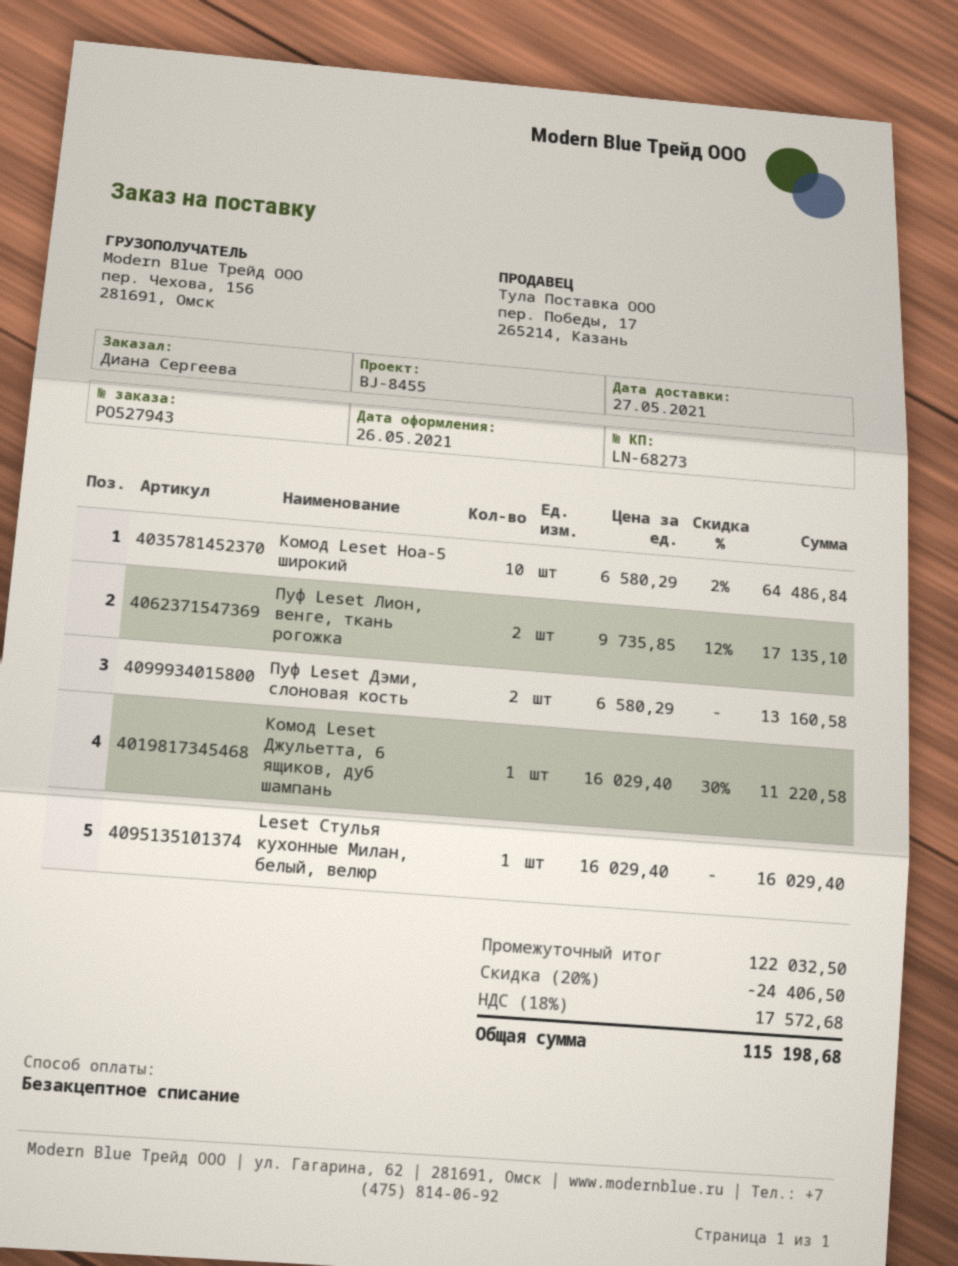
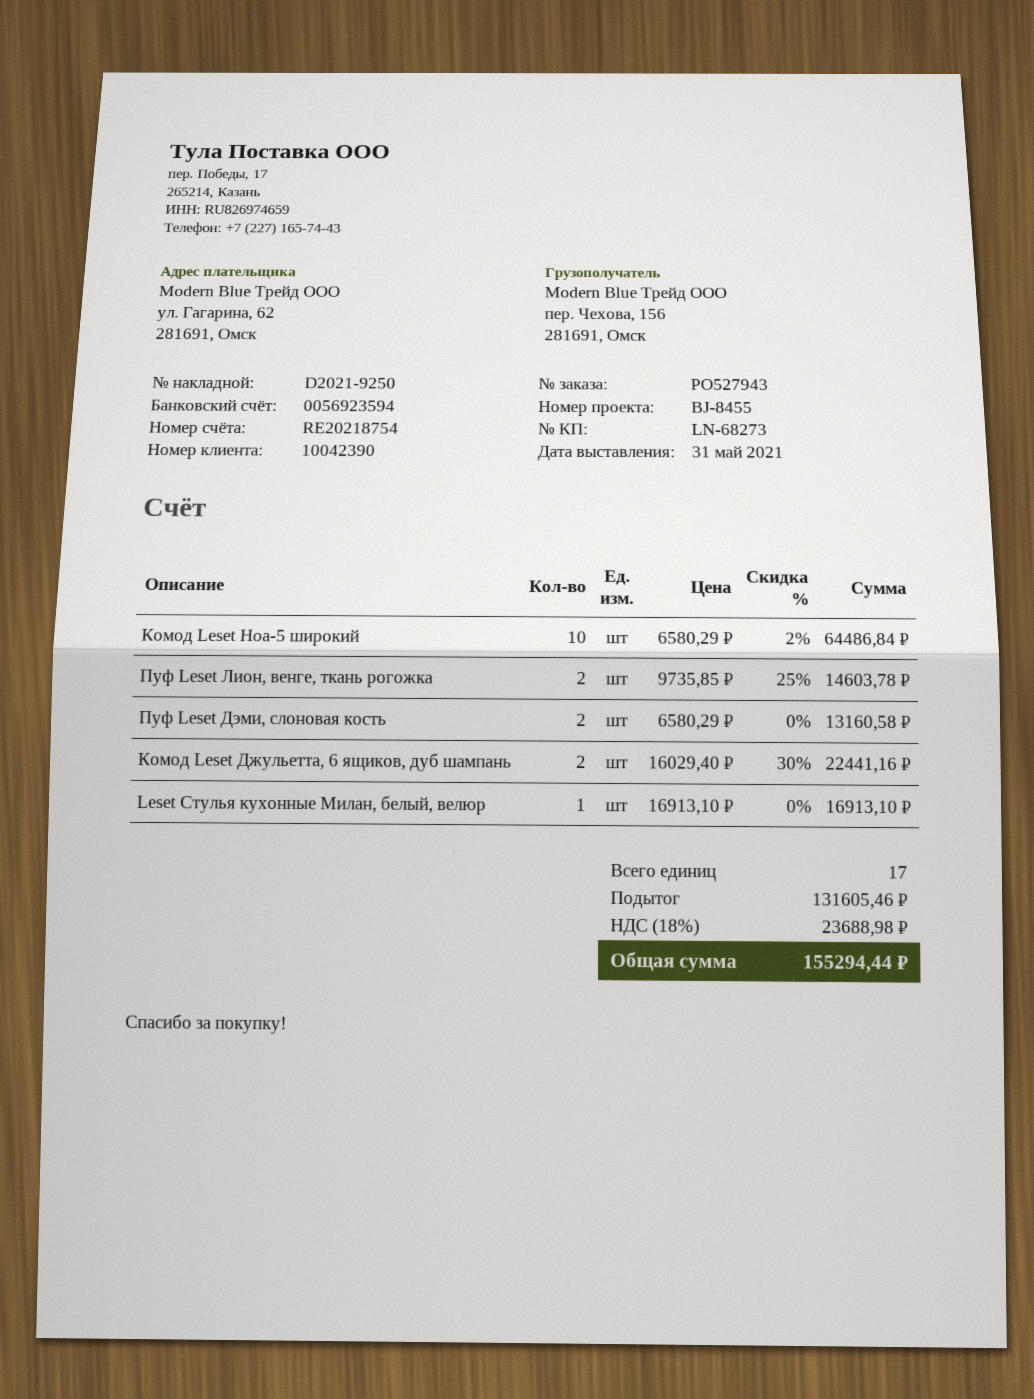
Пуф Leset Лион, венге, ткань рогожка: 2 x 9735.85 - 12% = 17135.10 -> 2 x 9735.85 - 25% = 14603.78
Комод Leset Джульетта, 6 ящиков, дуб шампань: 1 x 16029.40 - 30% = 11220.58 -> 2 x 16029.40 - 30% = 22441.16
Leset Стулья кухонные Милан, белый, велюр: 1 x 16029.40 = 16029.40 -> 1 x 16913.10 = 16913.10
subtotal: 122032.50 -> 131605.46
discount: 20% = 24406.50 -> none
tax: 18% = 17572.68 -> 18% = 23688.98
total: 115198.68 -> 155294.44

